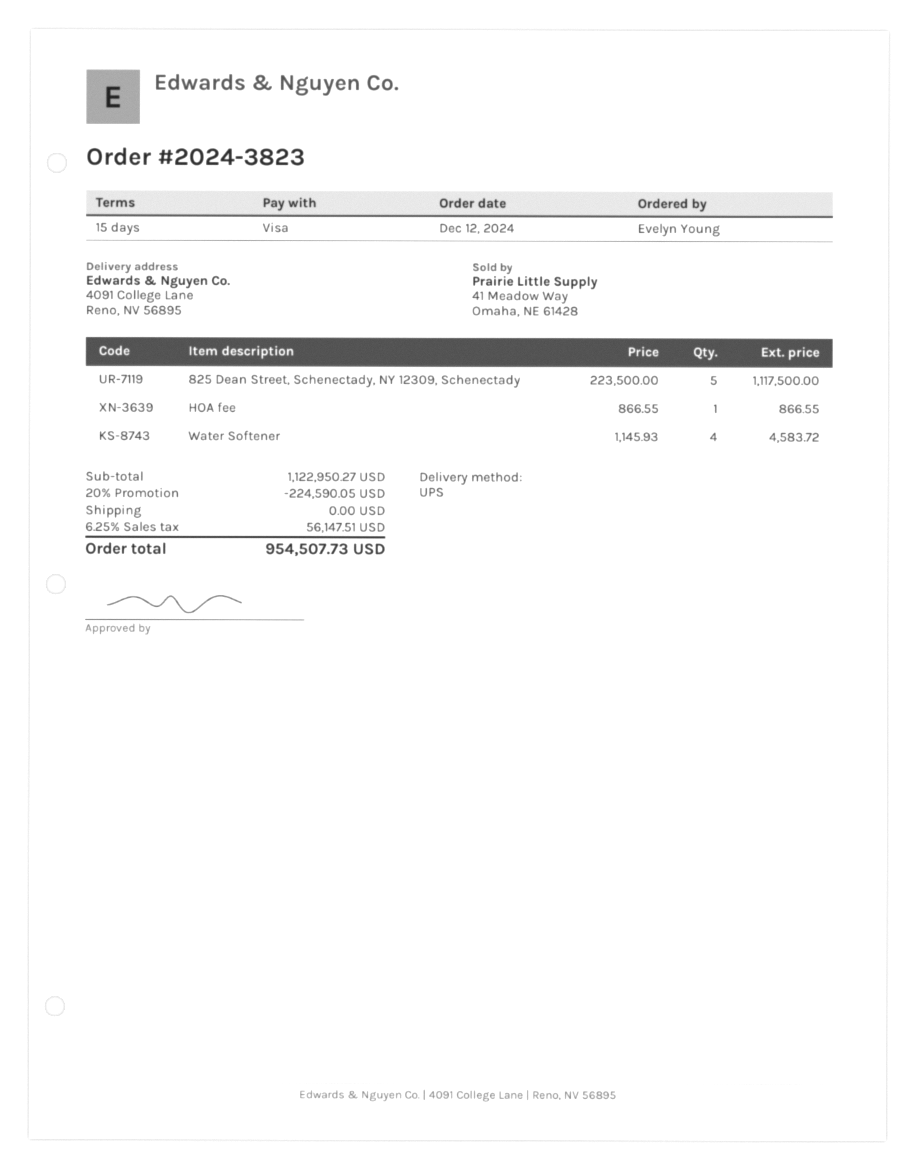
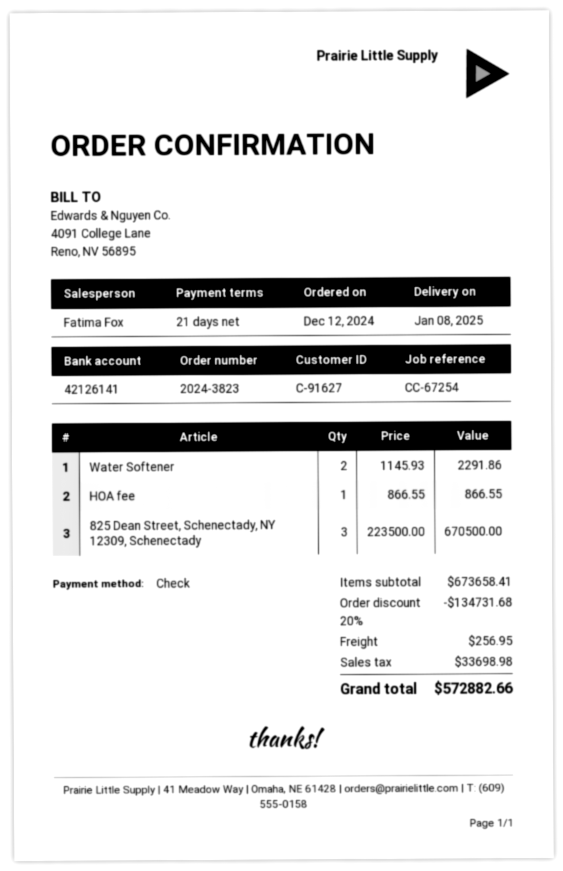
payment terms: 15 days -> 21 days
payment method: Visa -> cheque
825 Dean Street, Schenectady, NY 12309, Schenectady: 5 x 223500.00 = 1117500.00 -> 3 x 223500.00 = 670500.00
Water Softener: 4 x 1145.93 = 4583.72 -> 2 x 1145.93 = 2291.86
subtotal: 1122950.27 -> 673658.41
discount: 20% = 224590.05 -> 20% = 134731.68
shipping: 0.00 -> 256.95
tax: 56147.51 -> 33698.98
total: 954507.73 -> 572882.66

